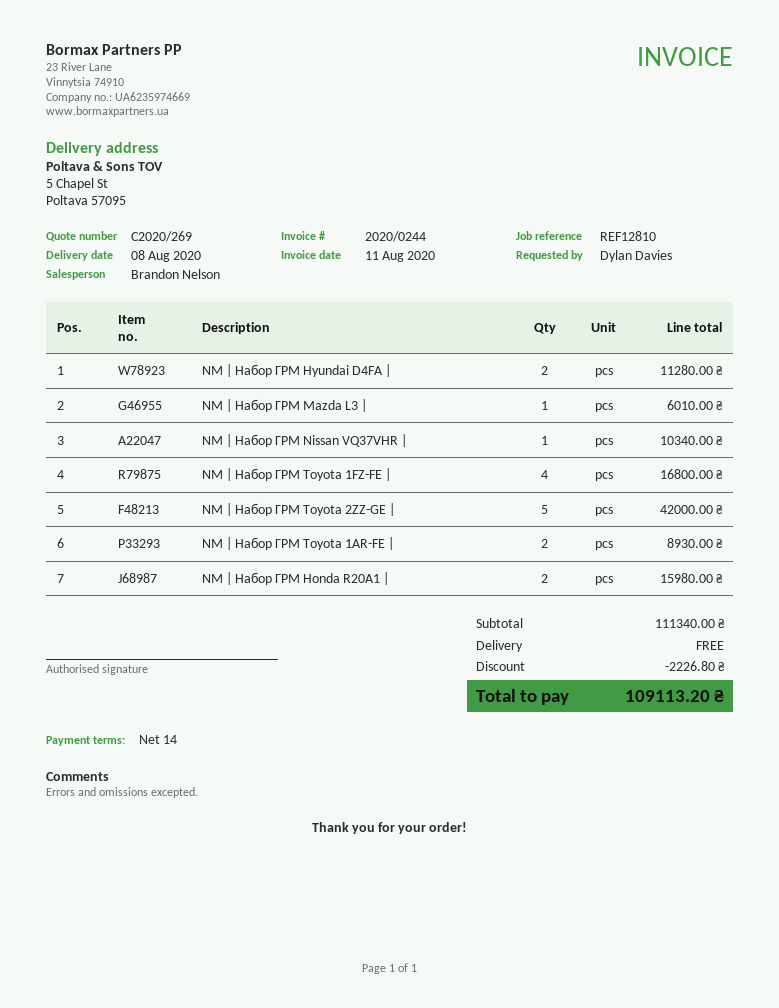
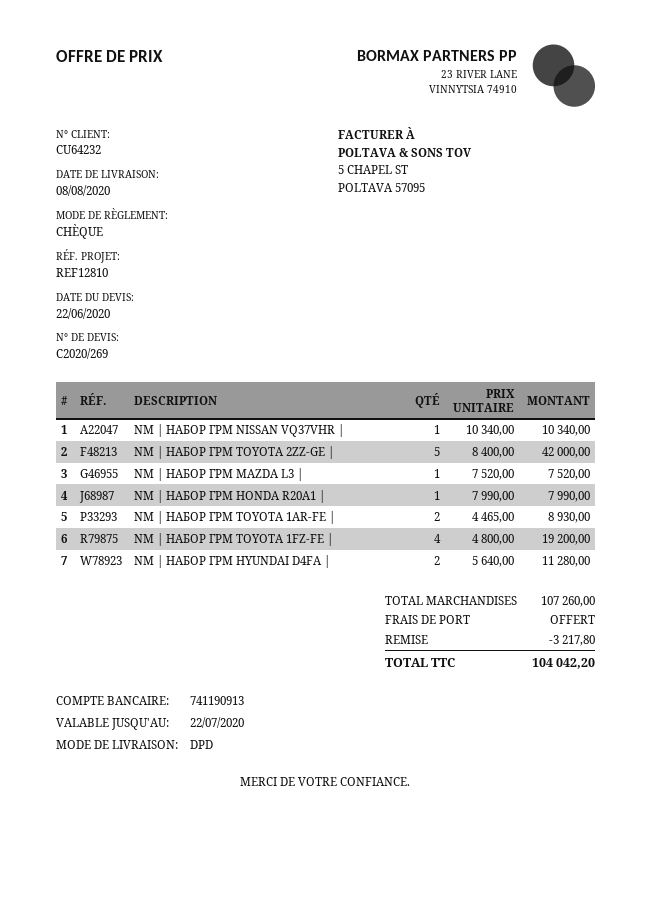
NM | Набор ГРМ Mazda L3 |: 1 for 6010.00 -> 1 for 7520.00
NM | Набор ГРМ Toyota 1FZ-FE |: 4 for 16800.00 -> 4 for 19200.00
NM | Набор ГРМ Honda R20A1 |: 2 for 15980.00 -> 1 for 7990.00
subtotal: 111340.00 -> 107260.00
discount: 2226.80 -> 3217.80
total: 109113.20 -> 104042.20

